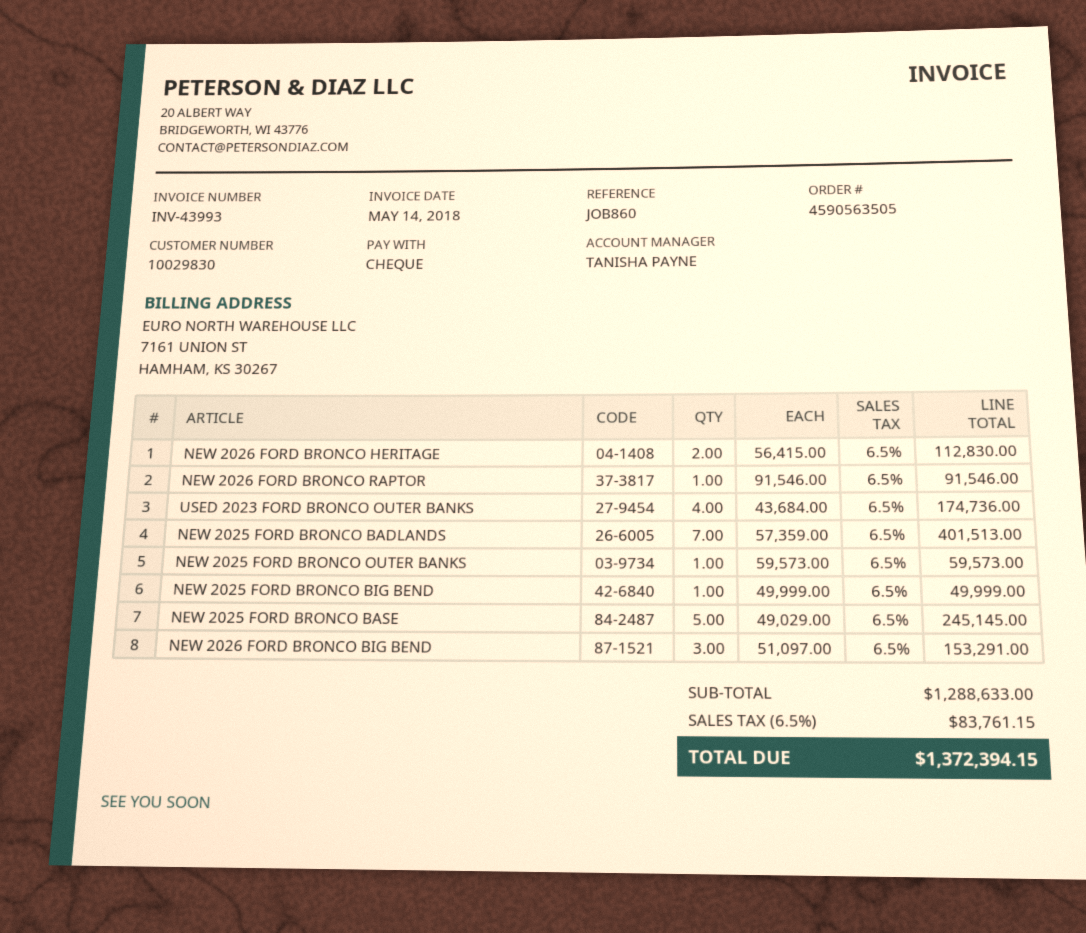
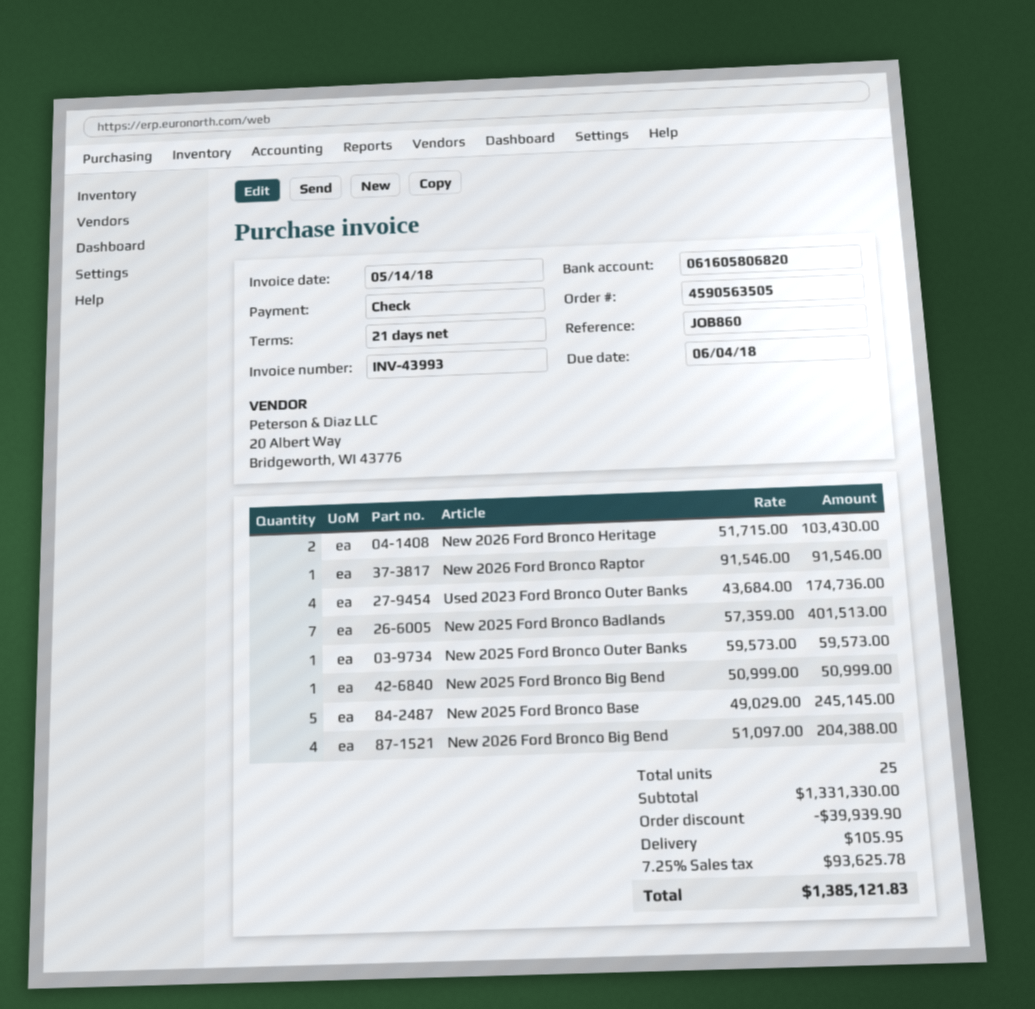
NEW 2026 FORD BRONCO HERITAGE: 2 x 56415.00 = 112830.00 -> 2 x 51715.00 = 103430.00
NEW 2025 FORD BRONCO BIG BEND: 1 x 49999.00 = 49999.00 -> 1 x 50999.00 = 50999.00
NEW 2026 FORD BRONCO BIG BEND: 3 x 51097.00 = 153291.00 -> 4 x 51097.00 = 204388.00
subtotal: 1288633.00 -> 1331330.00
discount: none -> 39939.90
shipping: none -> 105.95
tax: 6.5% = 83761.15 -> 7.25% = 93625.78
total: 1372394.15 -> 1385121.83

